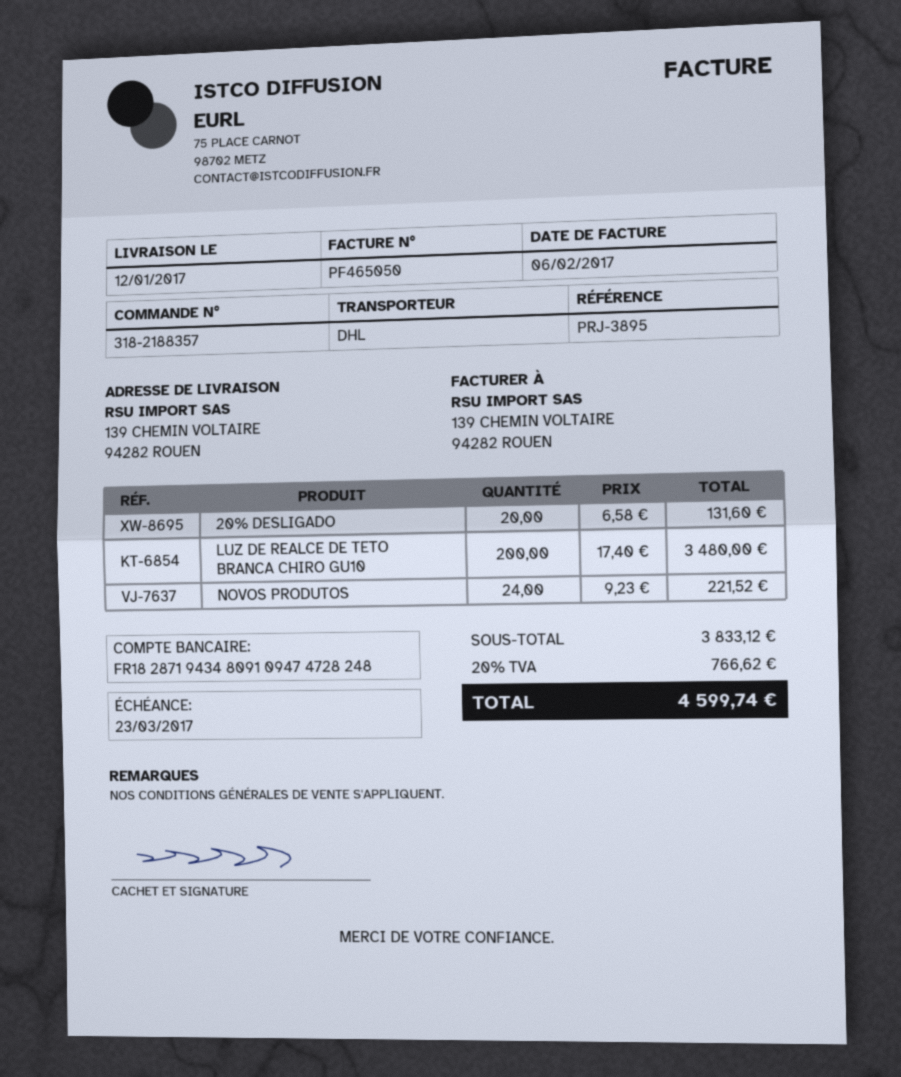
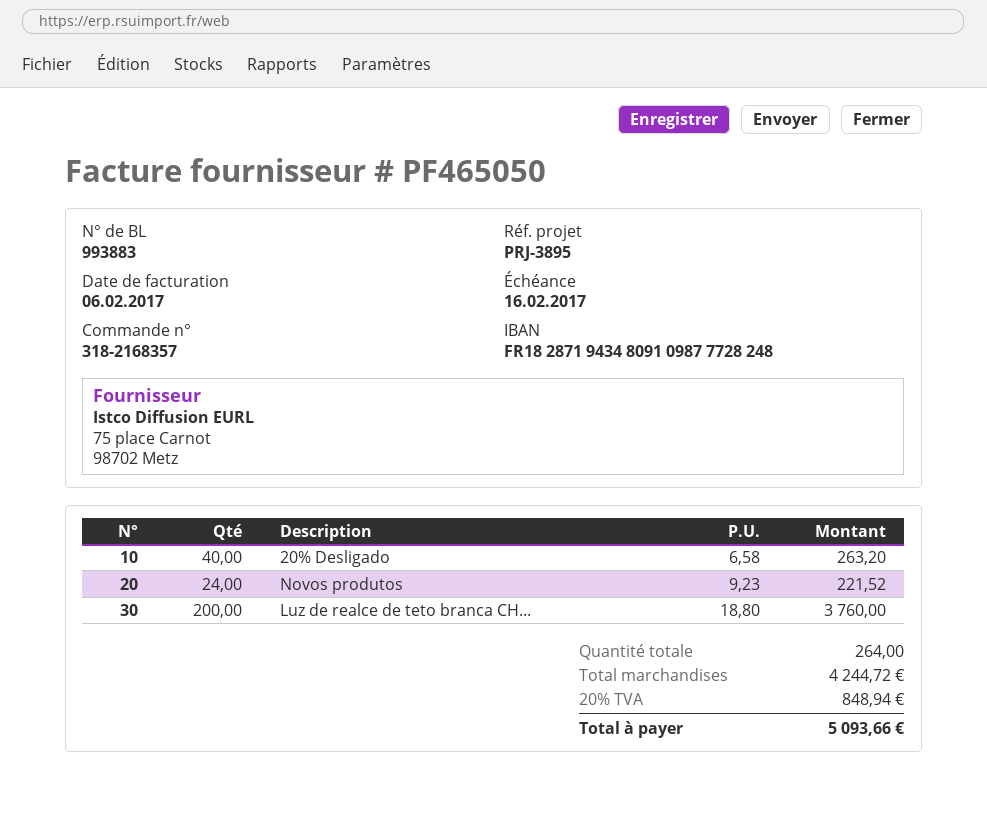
order number: 318-2188357 -> 318-2168357
due date: 2017-03-23 -> 2017-02-16
bank account: FR1828719434809109474728248 -> FR1828719434809109877728248
20% DESLIGADO: 20 x 6.58 = 131.60 -> 40 x 6.58 = 263.20
LUZ DE REALCE DE TETO BRANCA CHIRO GU10: 200 x 17.40 = 3480.00 -> 200 x 18.80 = 3760.00
subtotal: 3833.12 -> 4244.72
tax: 20% = 766.62 -> 20% = 848.94
total: 4599.74 -> 5093.66

